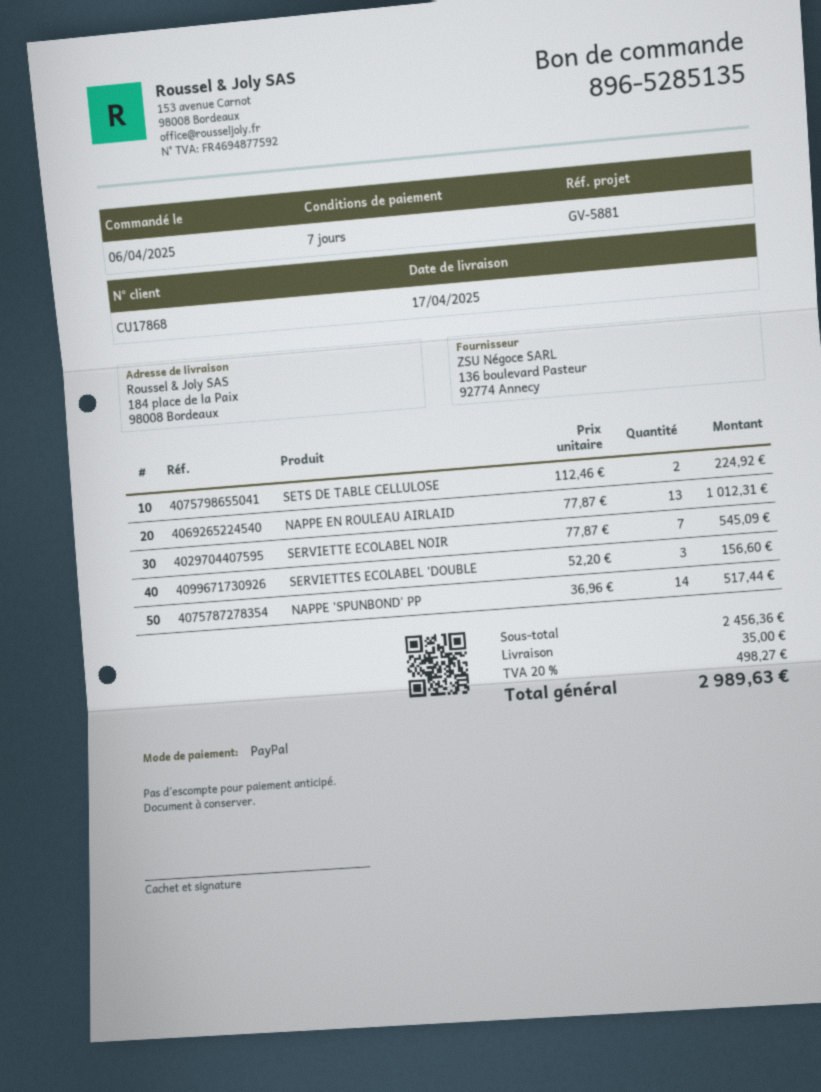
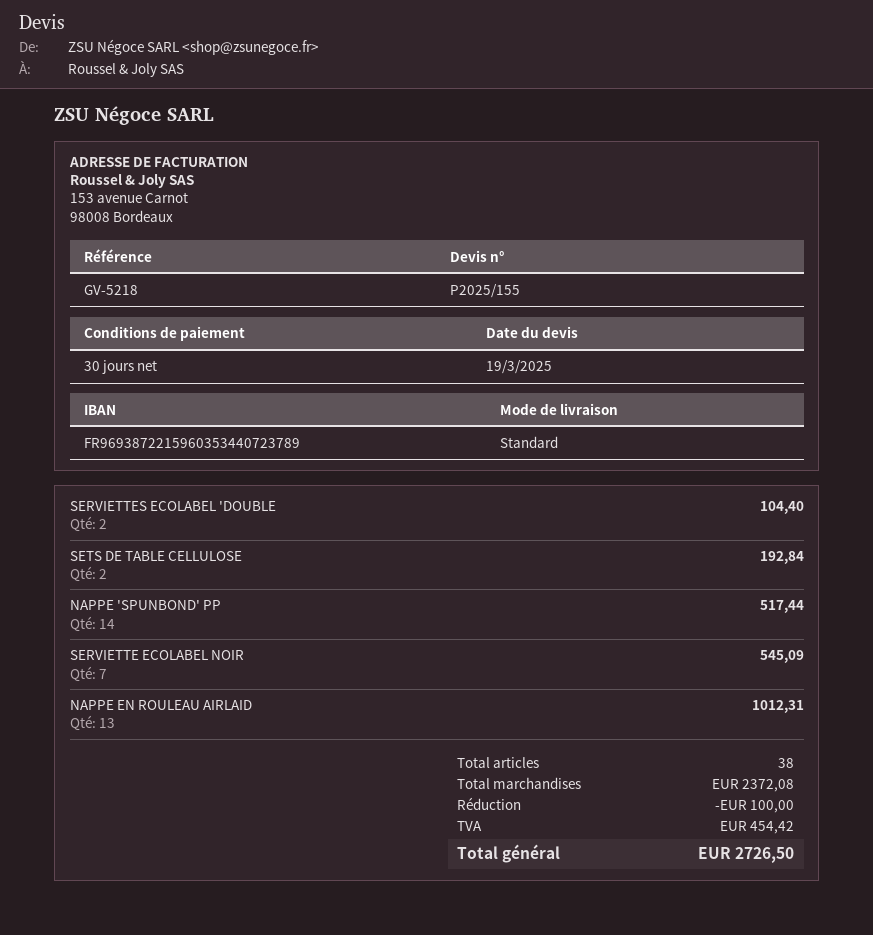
payment terms: 7 days -> 30 days
reference: GV-5881 -> GV-5218
SETS DE TABLE CELLULOSE: 2 for 224.92 -> 2 for 192.84
SERVIETTES ECOLABEL 'DOUBLE: 3 for 156.60 -> 2 for 104.40
subtotal: 2456.36 -> 2372.08
discount: none -> 100.00
shipping: 35.00 -> none
tax: 498.27 -> 454.42
total: 2989.63 -> 2726.50

